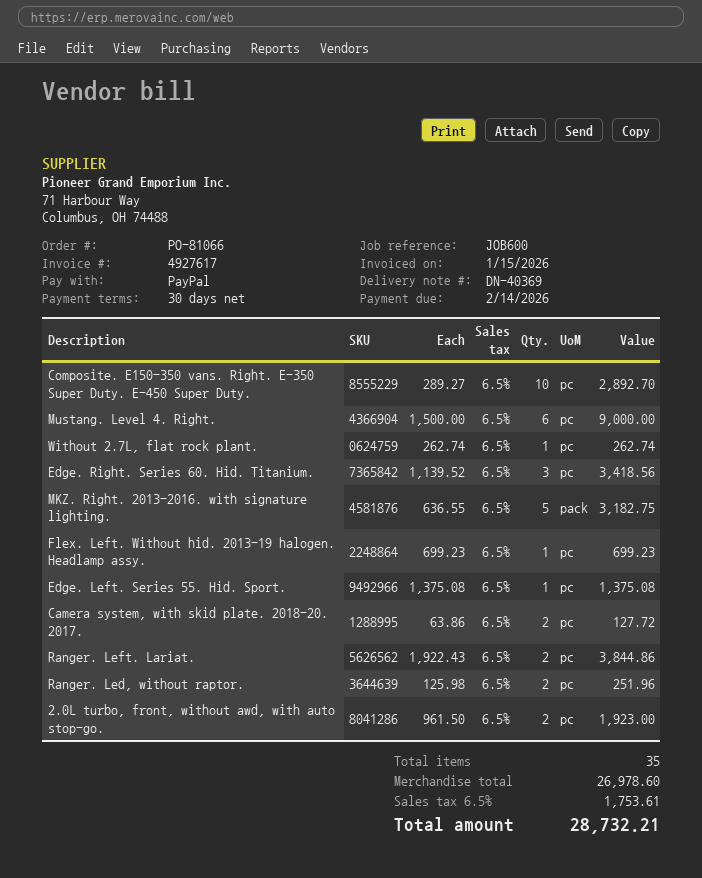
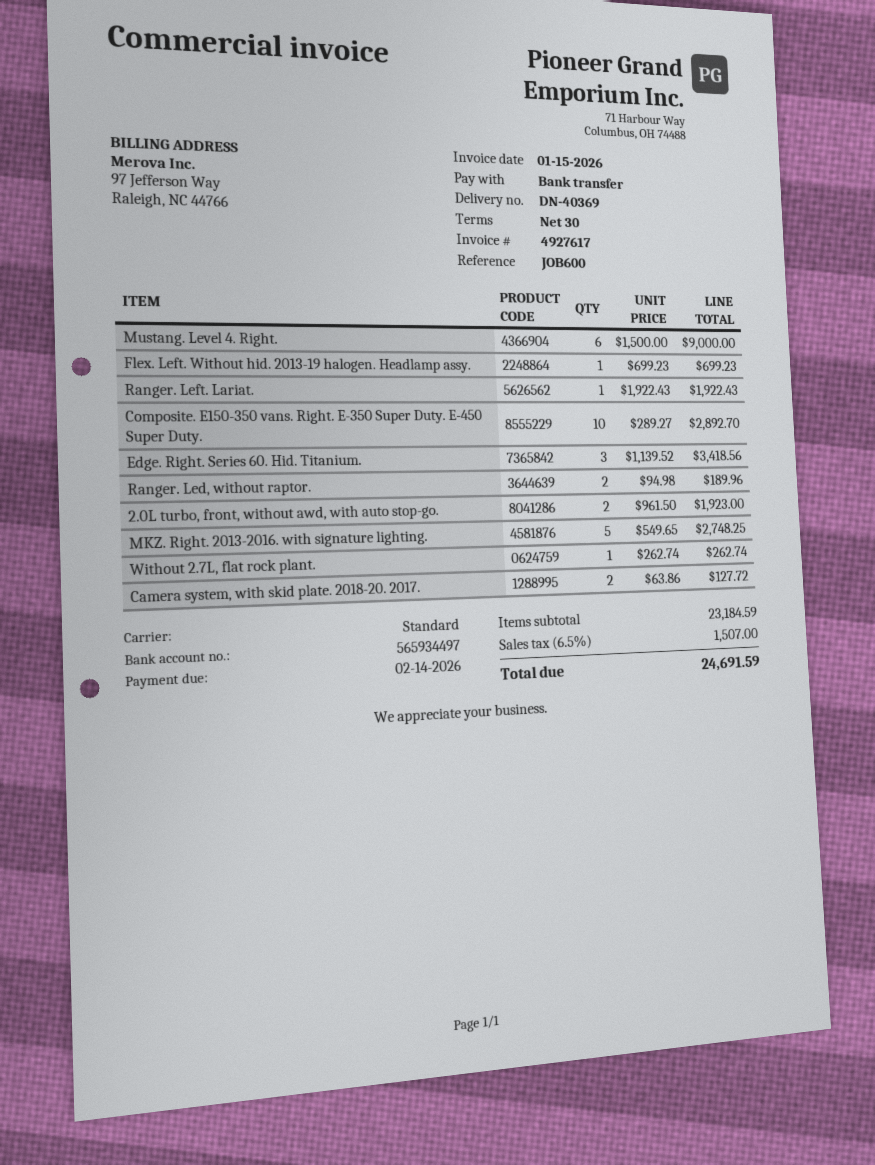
payment method: PayPal -> bank transfer
MKZ. Right. 2013-2016. with signature lighting.: 5 x 636.55 = 3182.75 -> 5 x 549.65 = 2748.25
Edge. Left. Series 55. Hid. Sport.: 1 x 1375.08 = 1375.08 -> none
Ranger. Left. Lariat.: 2 x 1922.43 = 3844.86 -> 1 x 1922.43 = 1922.43
Ranger. Led, without raptor.: 2 x 125.98 = 251.96 -> 2 x 94.98 = 189.96
subtotal: 26978.60 -> 23184.59
tax: 6.5% = 1753.61 -> 6.5% = 1507.00
total: 28732.21 -> 24691.59

